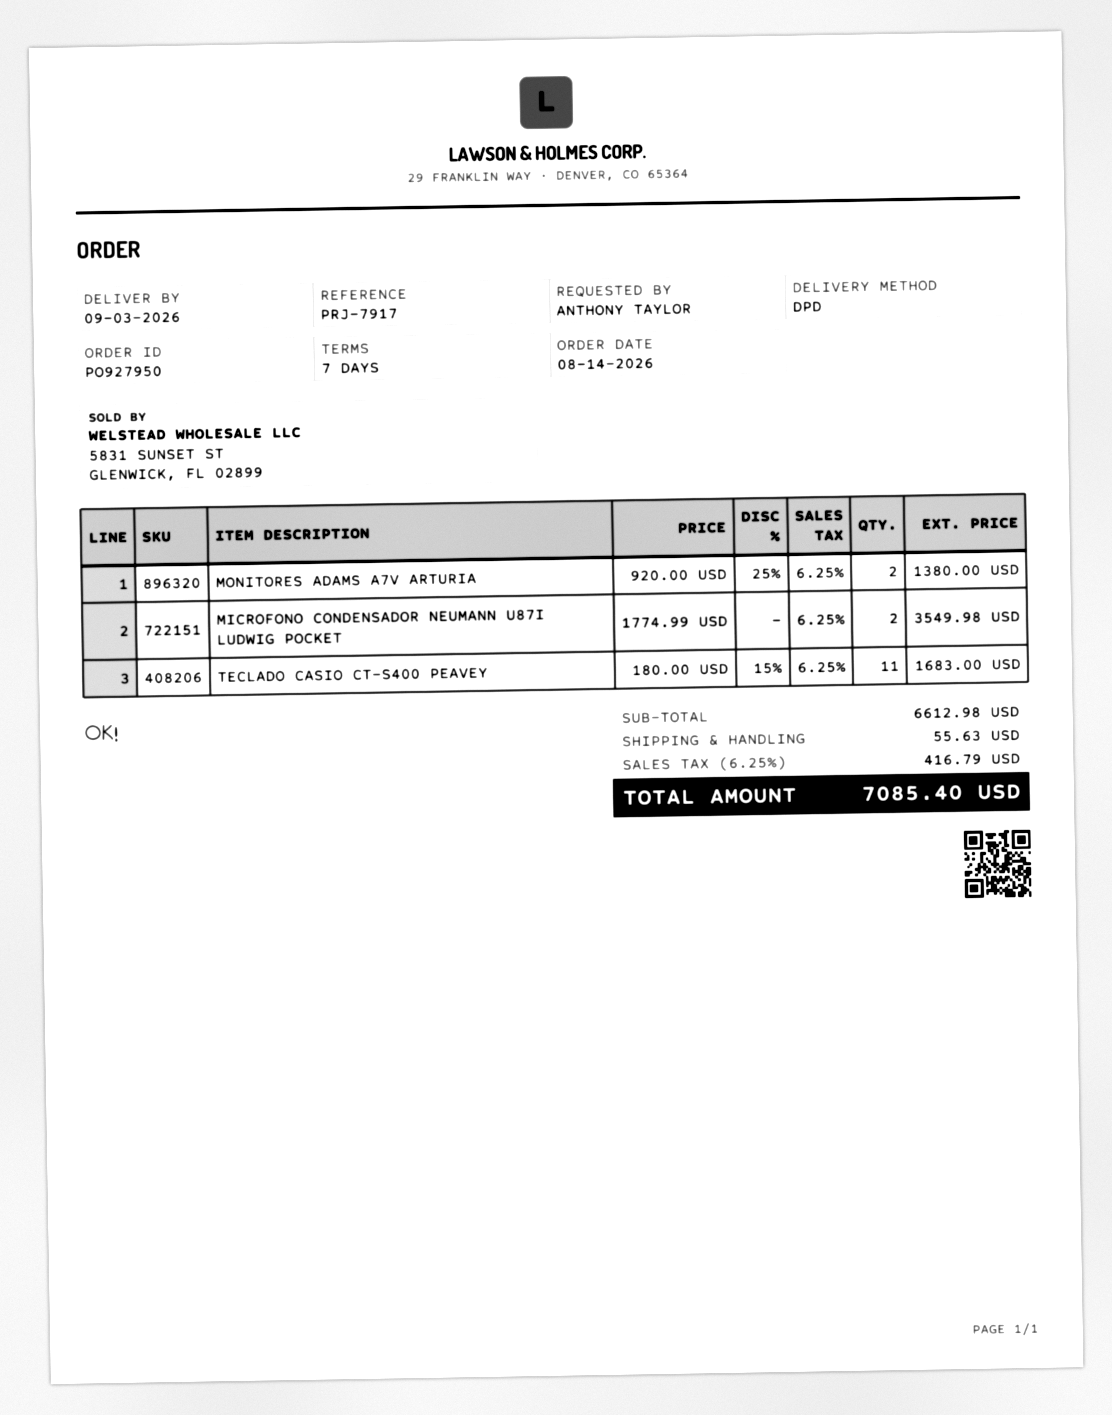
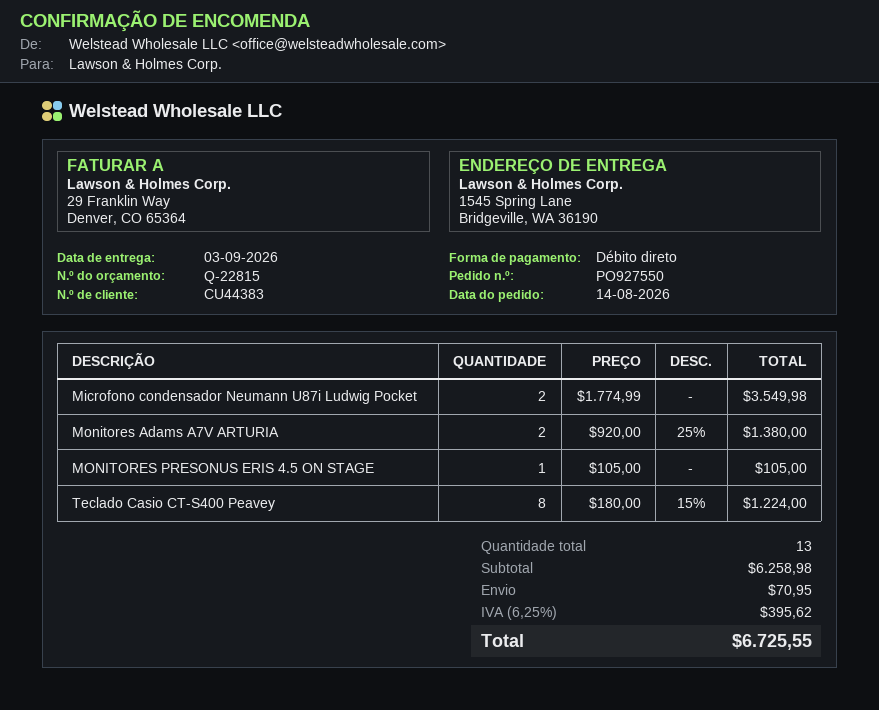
order number: PO927950 -> PO927550
TECLADO CASIO CT-S400 PEAVEY: 11 x 180.00 - 15% = 1683.00 -> 8 x 180.00 - 15% = 1224.00
MONITORES PRESONUS ERIS 4.5 ON STAGE: none -> 1 x 105.00 = 105.00
subtotal: 6612.98 -> 6258.98
shipping: 55.63 -> 70.95
tax: 6.25% = 416.79 -> 6.25% = 395.62
total: 7085.40 -> 6725.55

